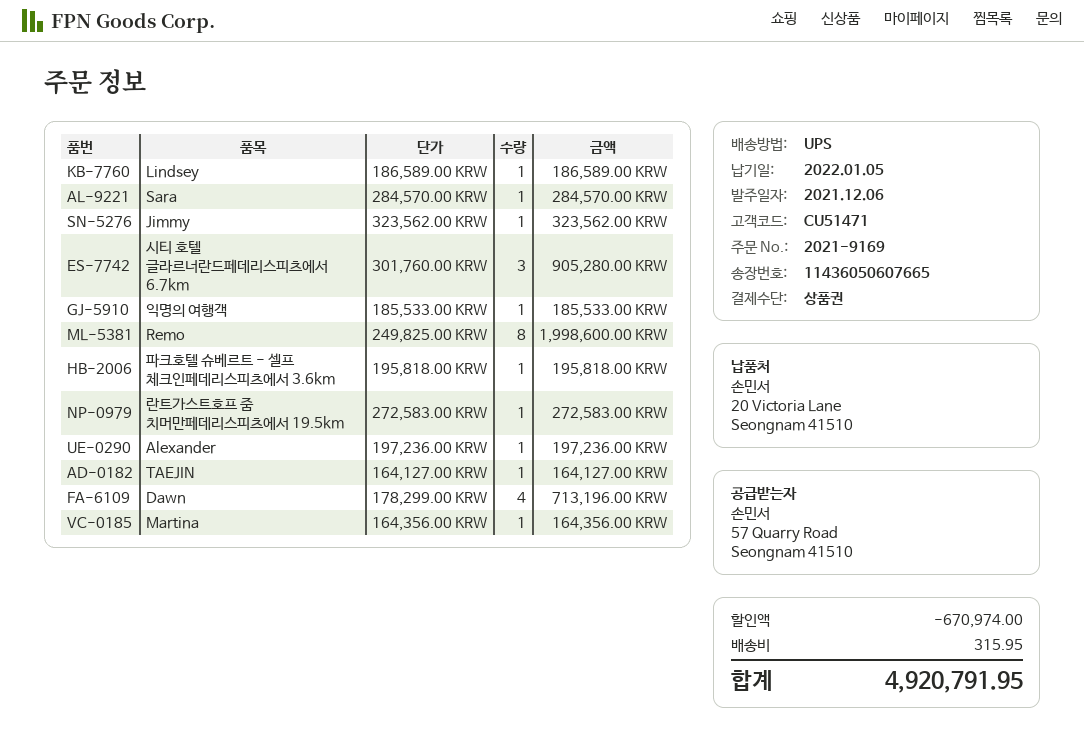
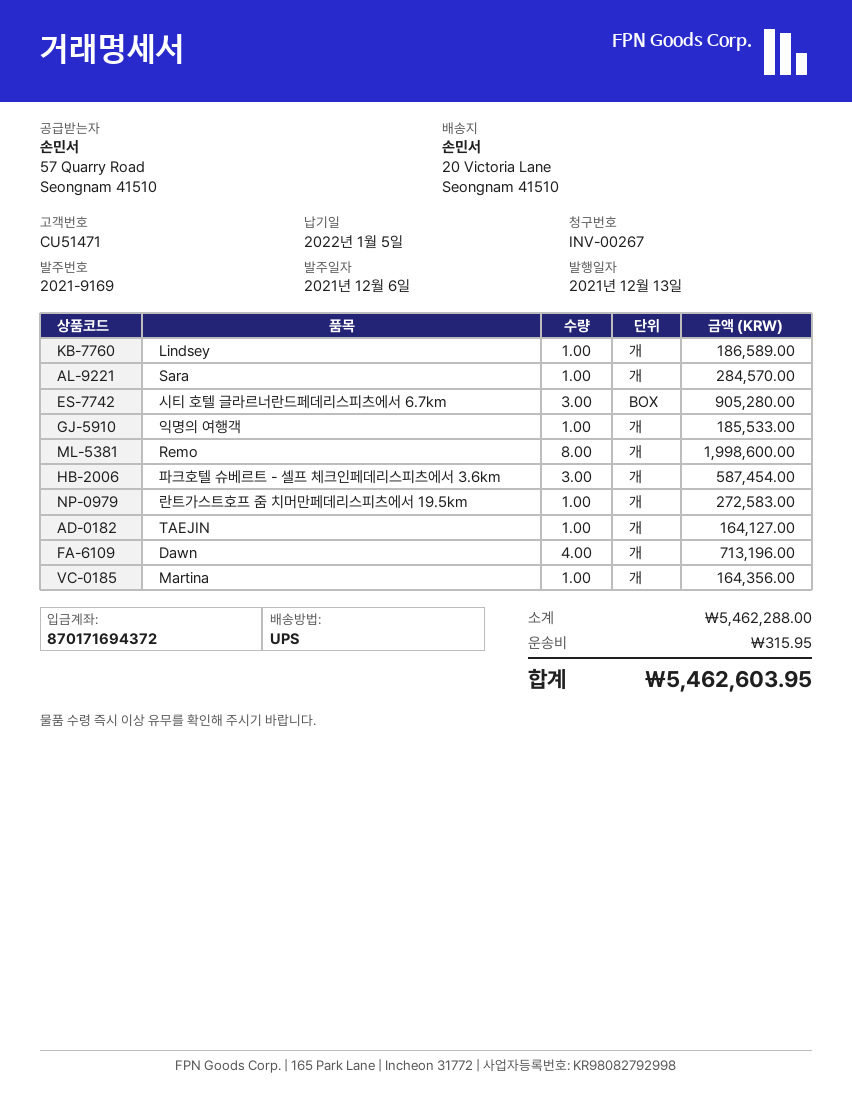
Jimmy: 1 for 323562.00 -> none
파크호텔 슈베르트 - 셀프 체크인페데리스피츠에서 3.6km: 1 for 195818.00 -> 3 for 587454.00
Alexander: 1 for 197236.00 -> none
discount: 670974.00 -> none
total: 4920791.95 -> 5462603.95

